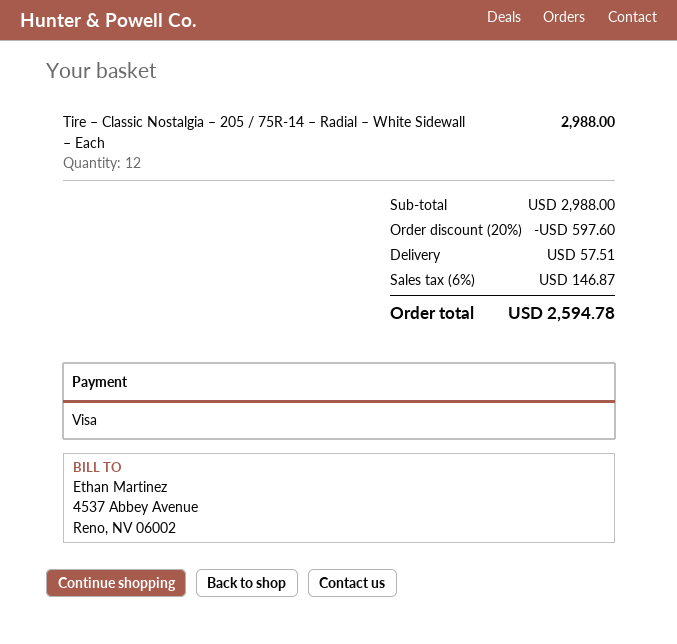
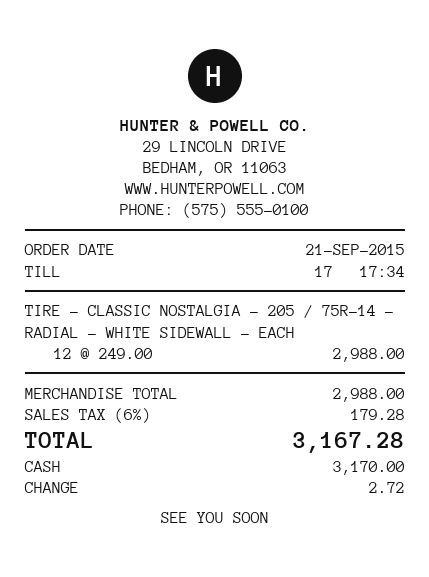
payment method: Visa -> cash
discount: 20% = 597.60 -> none
shipping: 57.51 -> none
tax: 6% = 146.87 -> 6% = 179.28
total: 2594.78 -> 3167.28

